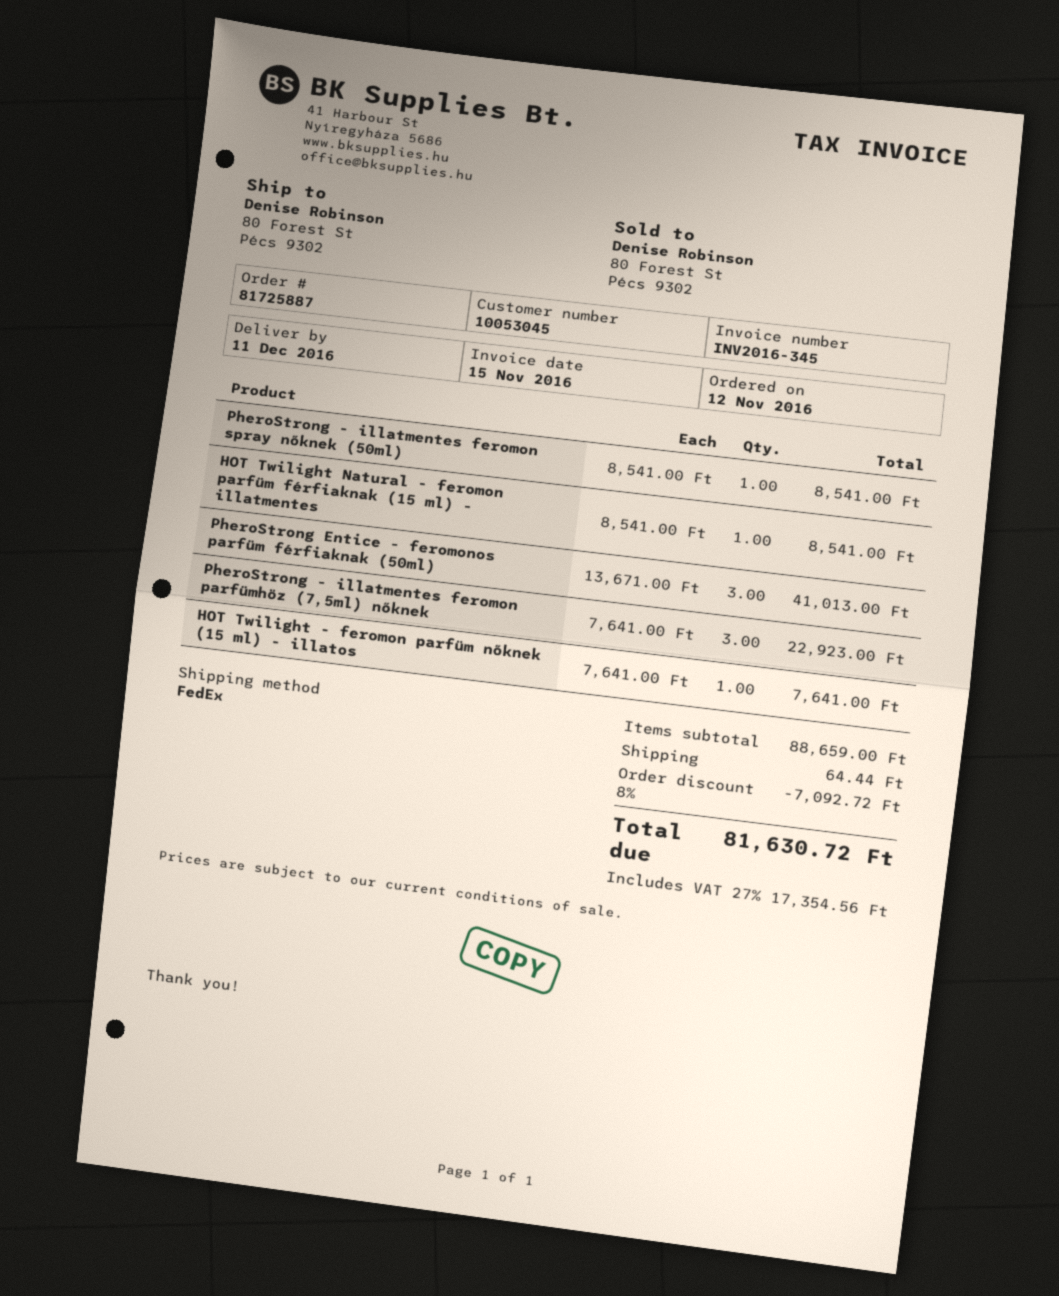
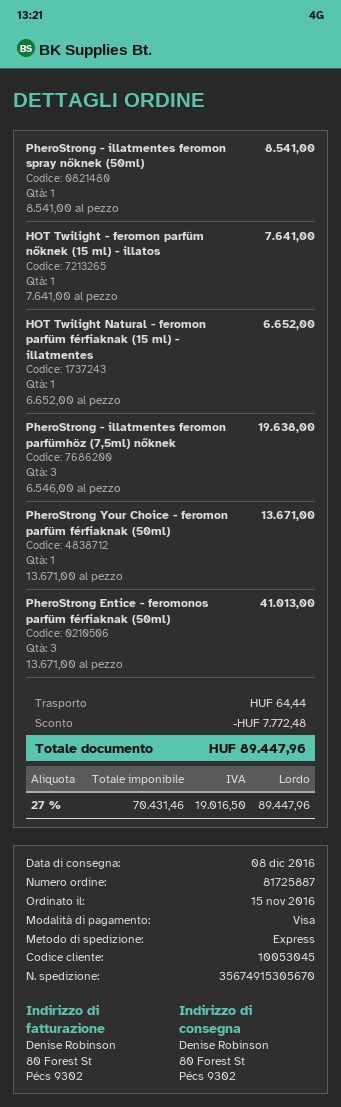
order date: 2016-11-12 -> 2016-11-15
delivery date: 2016-12-11 -> 2016-12-08
shipping method: FedEx -> express
HOT Twilight Natural - feromon parfüm férfiaknak (15 ml) - illatmentes: 1 x 8541.00 = 8541.00 -> 1 x 6652.00 = 6652.00
PheroStrong - illatmentes feromon parfümhöz (7,5ml) nőknek: 3 x 7641.00 = 22923.00 -> 3 x 6546.00 = 19638.00
PheroStrong Your Choice - feromon parfüm férfiaknak (50ml): none -> 1 x 13671.00 = 13671.00
discount: 7092.72 -> 7772.48
tax: 27% = 17354.56 -> 27% = 19016.50
total: 81630.72 -> 89447.96

